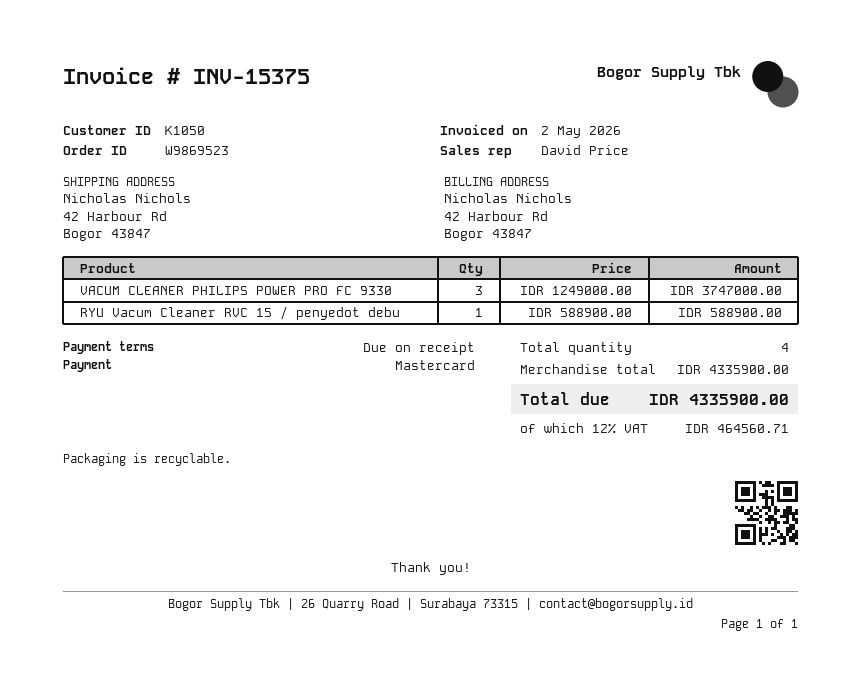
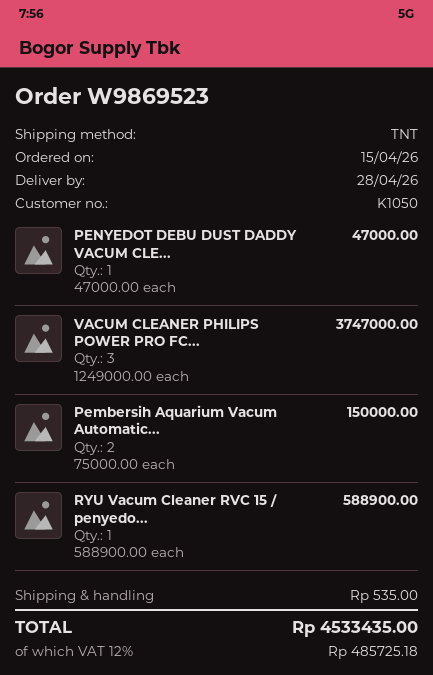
PENYEDOT DEBU DUST DADDY VACUM CLE...: none -> 1 x 47000.00 = 47000.00
Pembersih Aquarium Vacum Automatic...: none -> 2 x 75000.00 = 150000.00
shipping: none -> 535.00
tax: 12% = 464560.71 -> 12% = 485725.18
total: 4335900.00 -> 4533435.00

